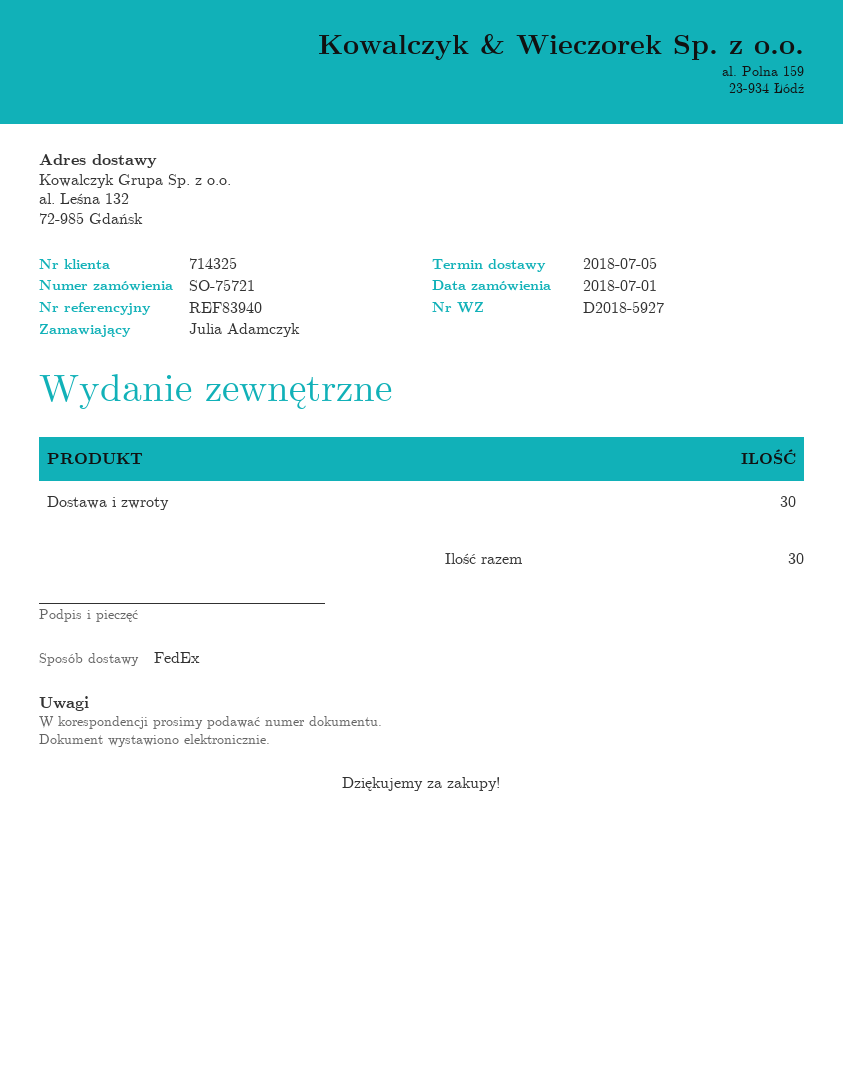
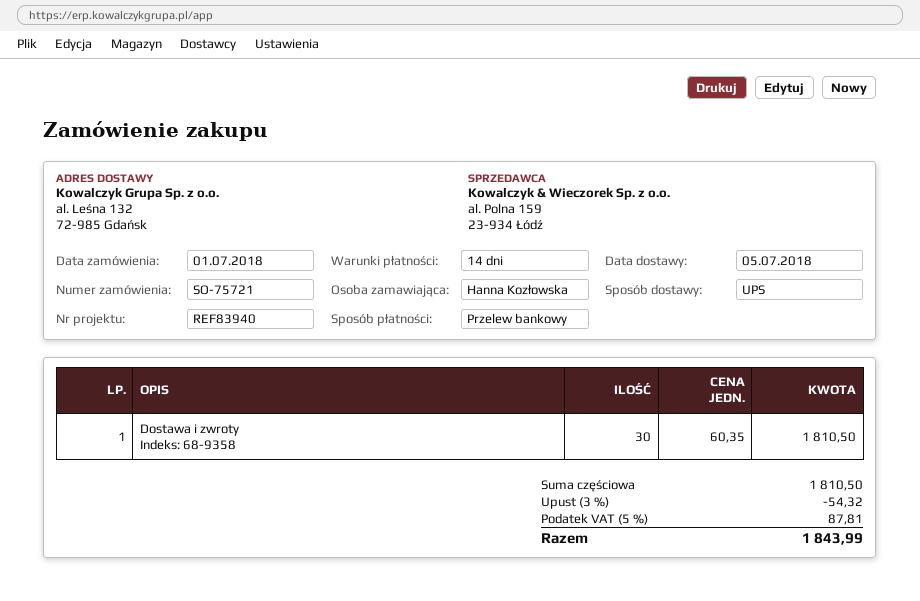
ordered by: Julia Adamczyk -> Hanna Kozłowska
shipping method: FedEx -> UPS

